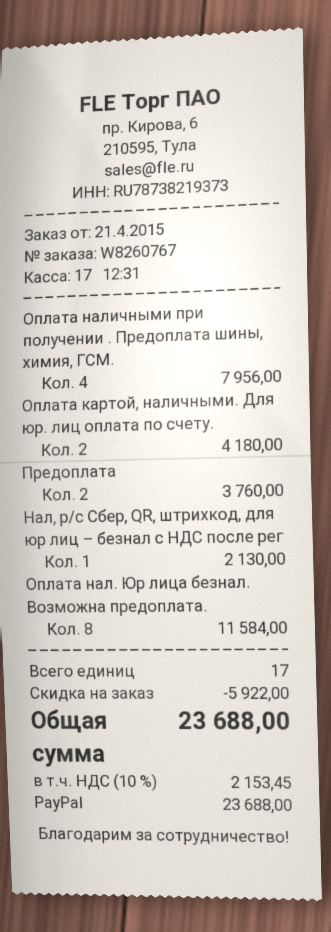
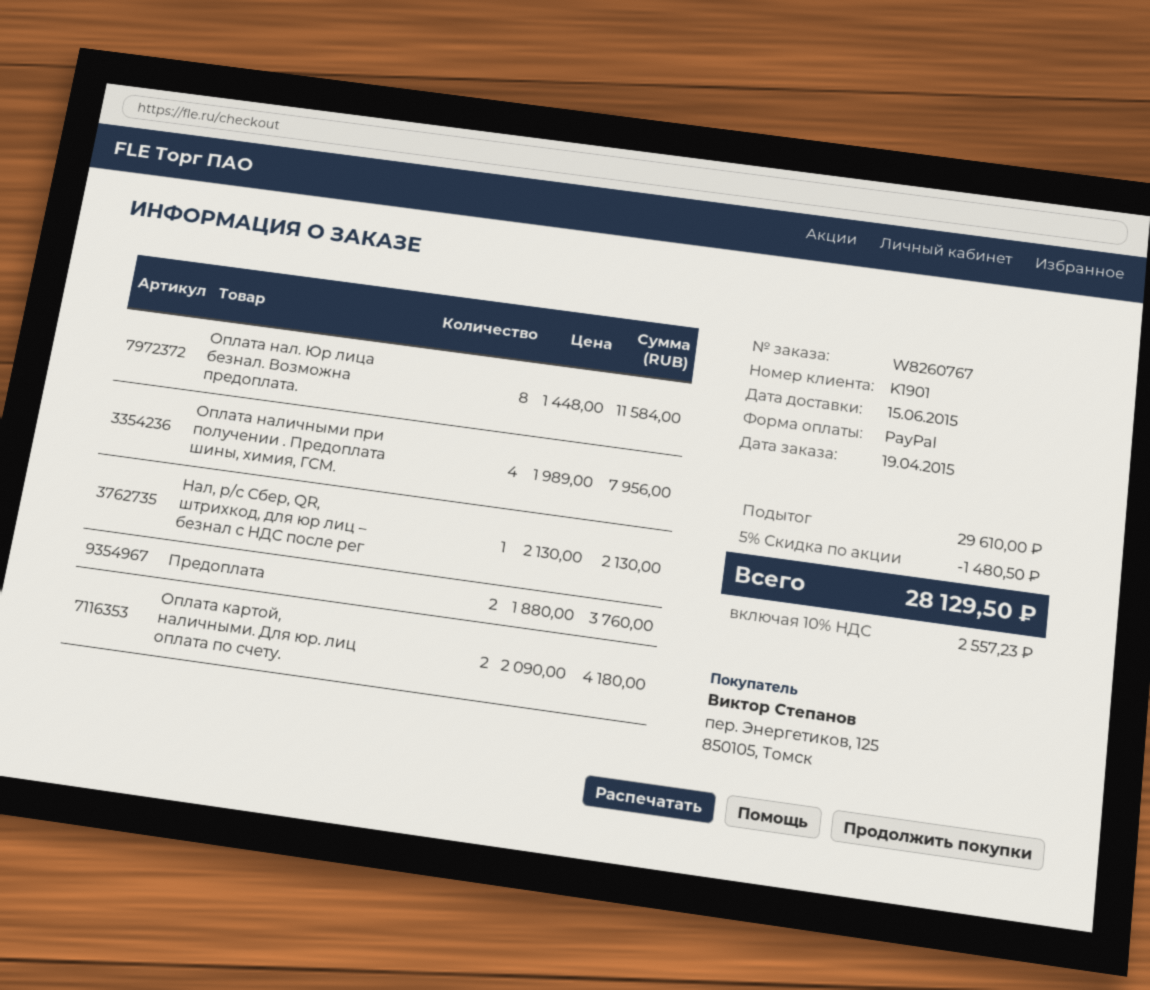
order date: 2015-04-21 -> 2015-04-19
discount: 5922.00 -> 1480.50
tax: 10% = 2153.45 -> 10% = 2557.23
total: 23688.00 -> 28129.50

